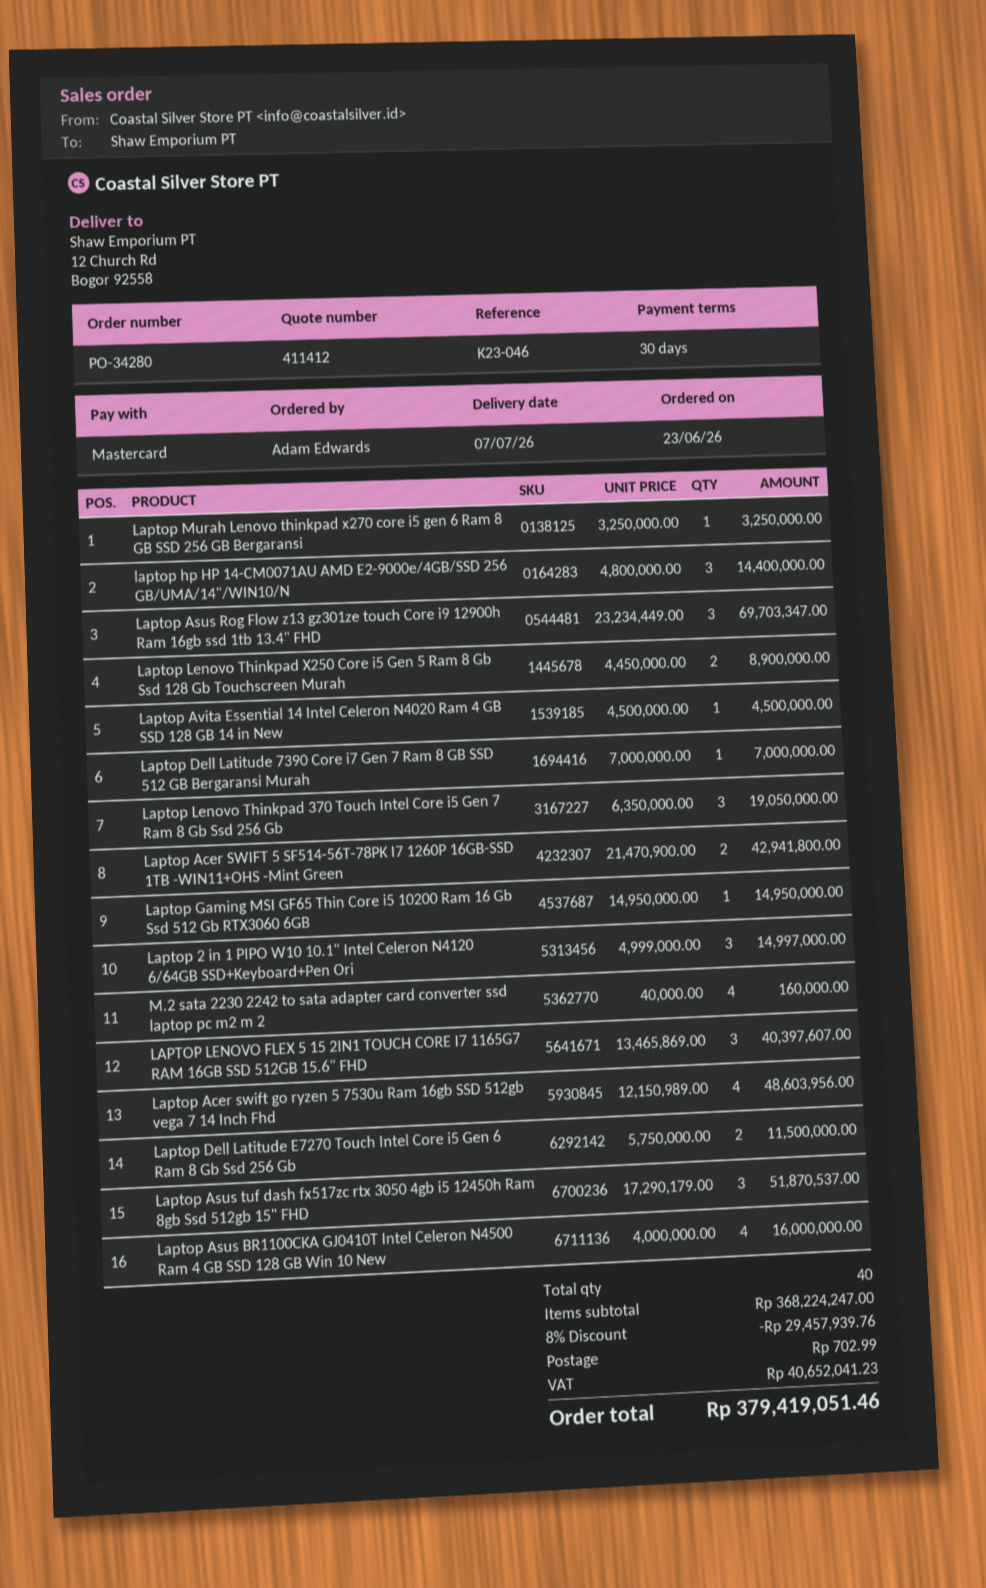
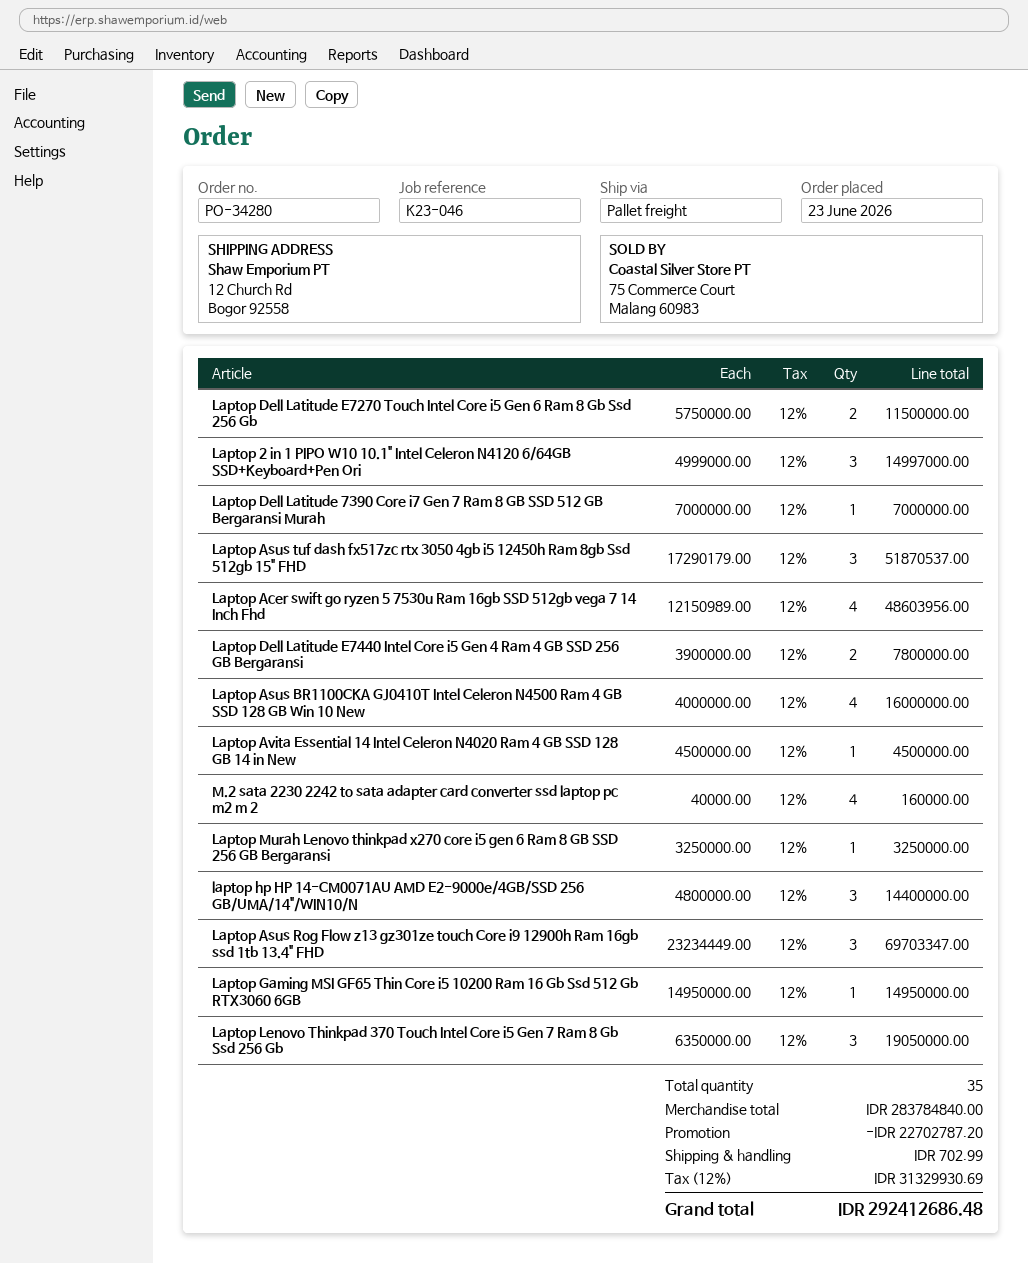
Laptop Lenovo Thinkpad X250 Core i5 Gen 5 Ram 8 Gb Ssd 128 Gb Touchscreen Murah: 2 x 4450000.00 = 8900000.00 -> none
Laptop Acer SWIFT 5 SF514-56T-78PK I7 1260P 16GB-SSD 1TB -WIN11+OHS -Mint Green: 2 x 21470900.00 = 42941800.00 -> none
LAPTOP LENOVO FLEX 5 15 2IN1 TOUCH CORE I7 1165G7 RAM 16GB SSD 512GB 15.6" FHD: 3 x 13465869.00 = 40397607.00 -> none
Laptop Dell Latitude E7440 Intel Core i5 Gen 4 Ram 4 GB SSD 256 GB Bergaransi: none -> 2 x 3900000.00 = 7800000.00
total quantity: 40 -> 35
subtotal: 368224247.00 -> 283784840.00
discount: 29457939.76 -> 22702787.20
tax: 40652041.23 -> 31329930.69
total: 379419051.46 -> 292412686.48

